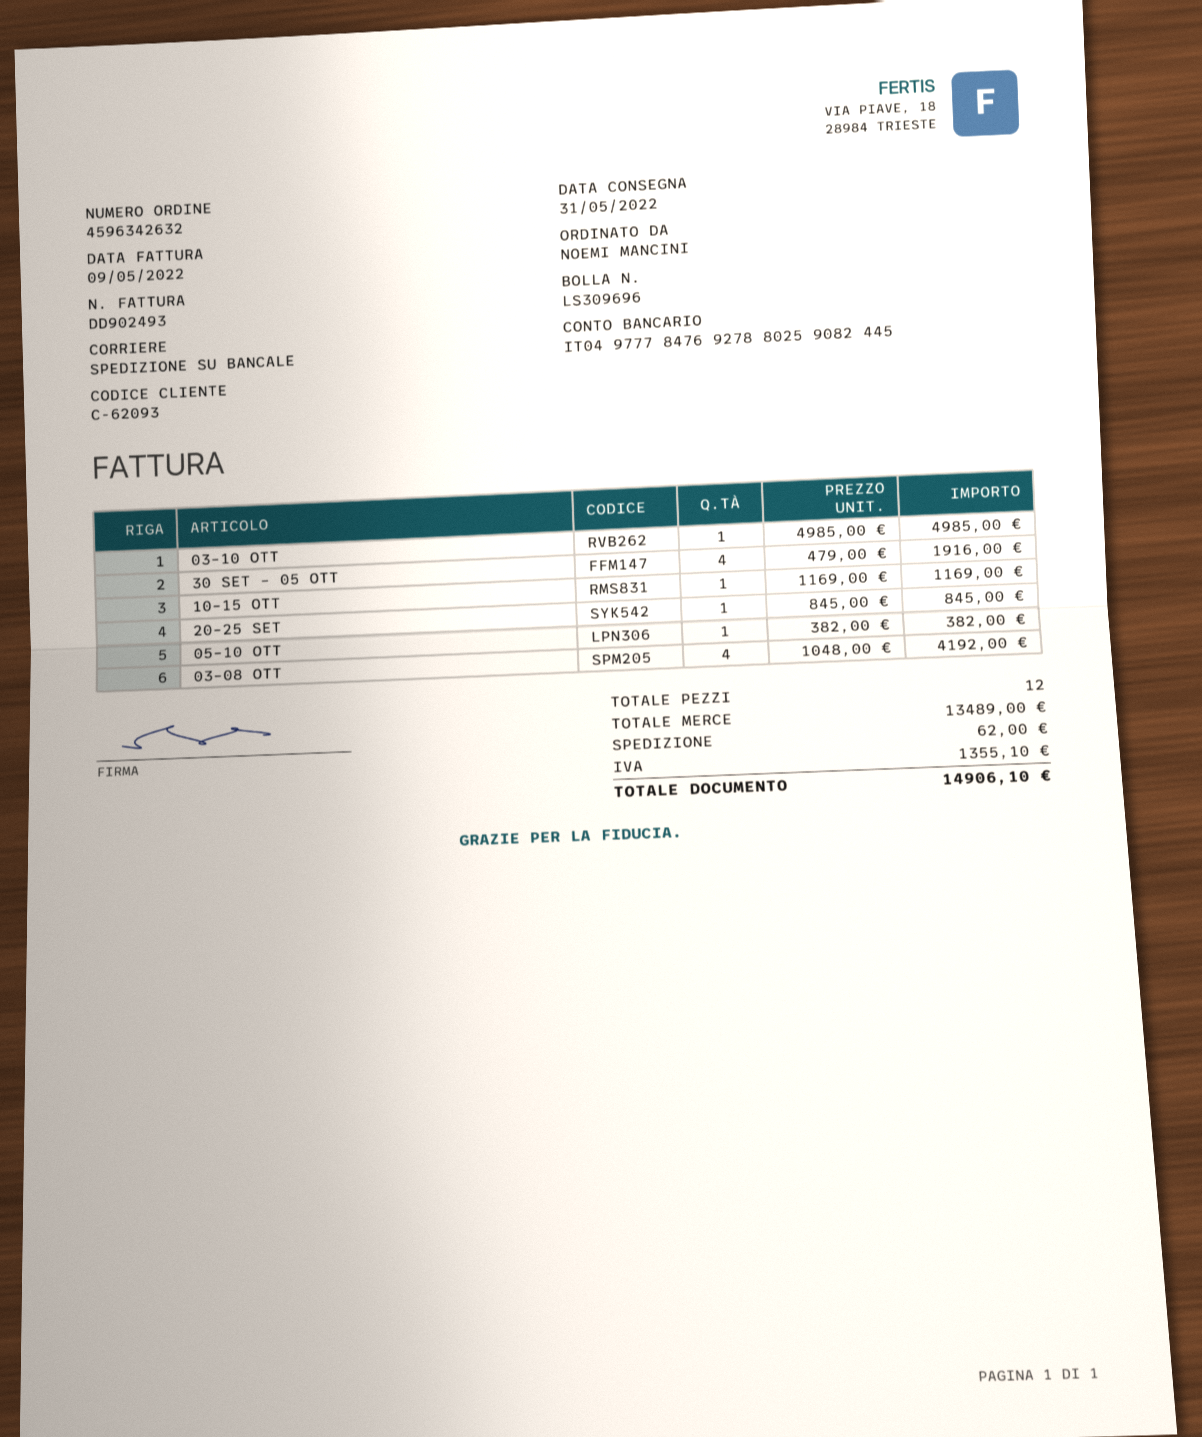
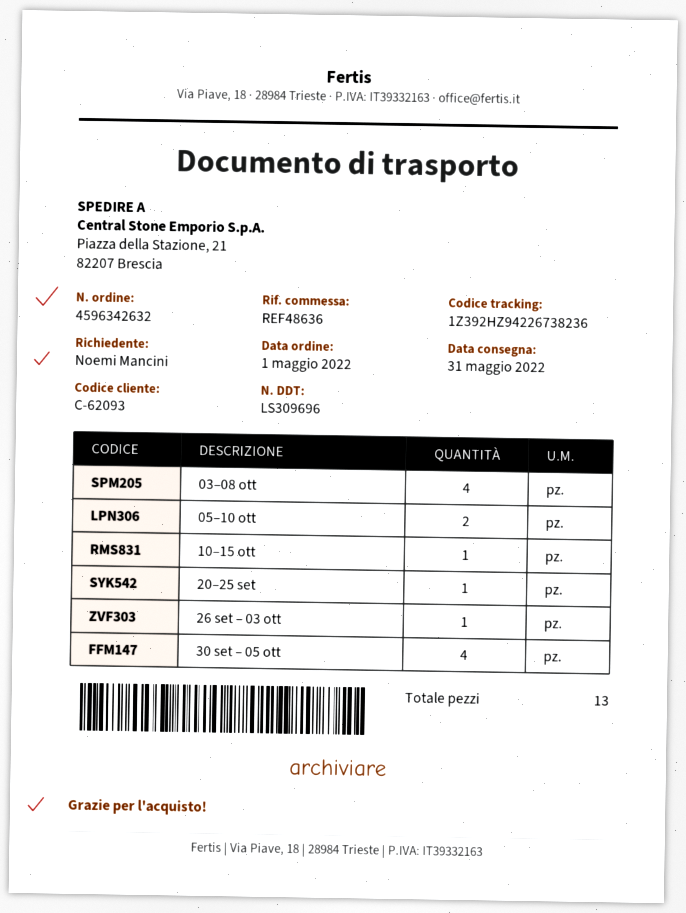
03–10 OTT: 1 -> none
05–10 OTT: 1 -> 2
26 set – 03 ott: none -> 1
total quantity: 12 -> 13

